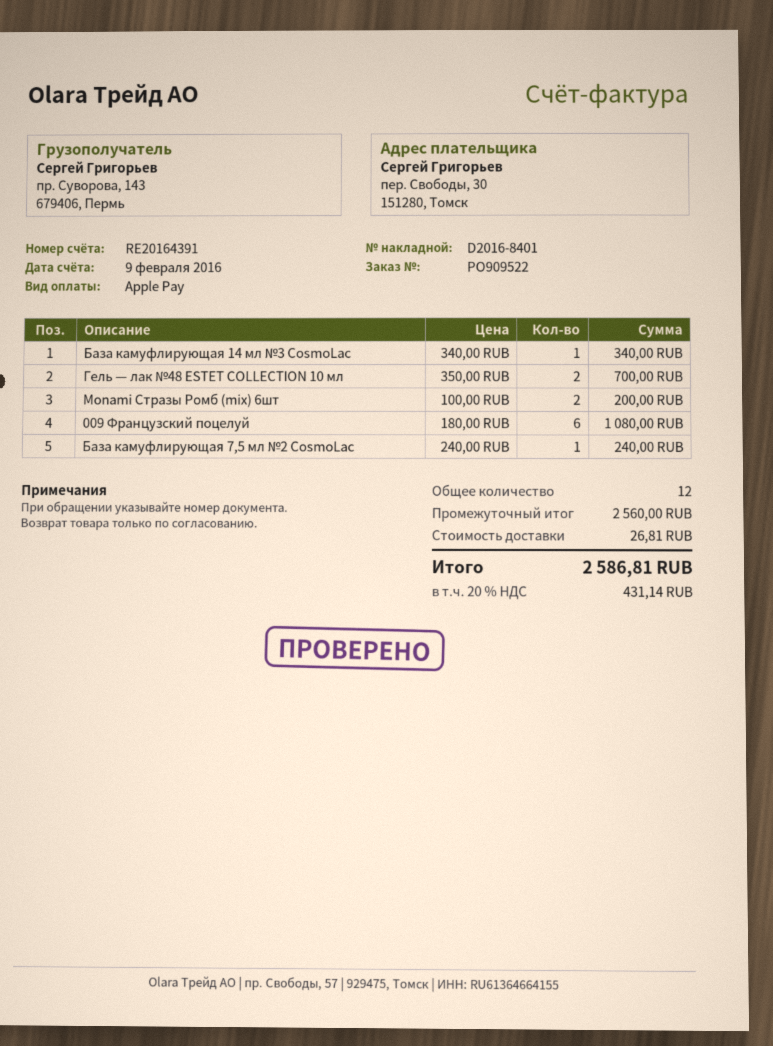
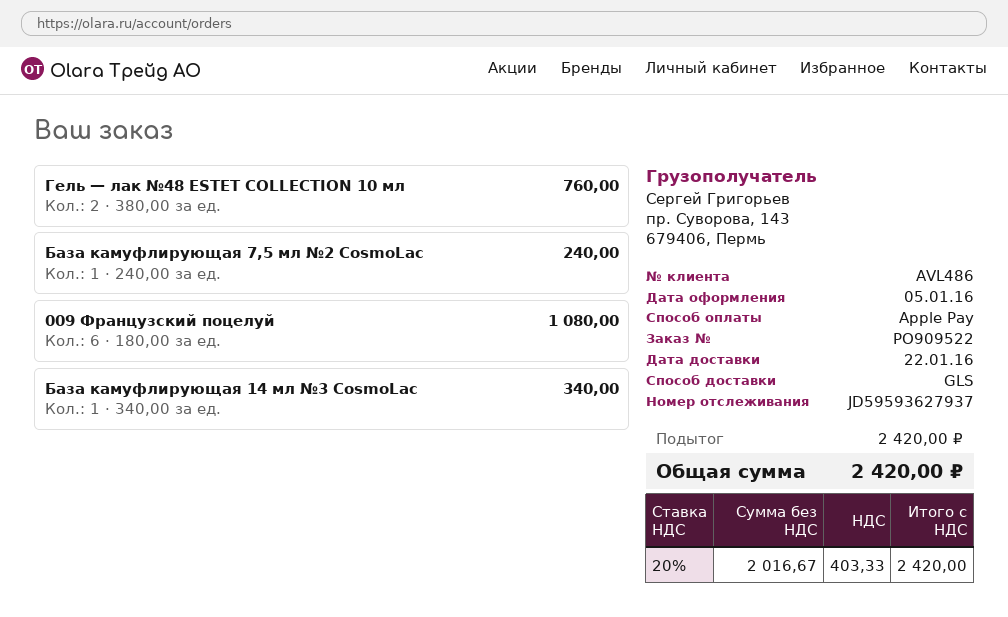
Гель — лак №48 ESTET COLLECTION 10 мл: 2 x 350.00 = 700.00 -> 2 x 380.00 = 760.00
Monami Стразы Ромб (mix) 6шт: 2 x 100.00 = 200.00 -> none
subtotal: 2560.00 -> 2420.00
shipping: 26.81 -> none
tax: 20% = 431.14 -> 20% = 403.33
total: 2586.81 -> 2420.00

